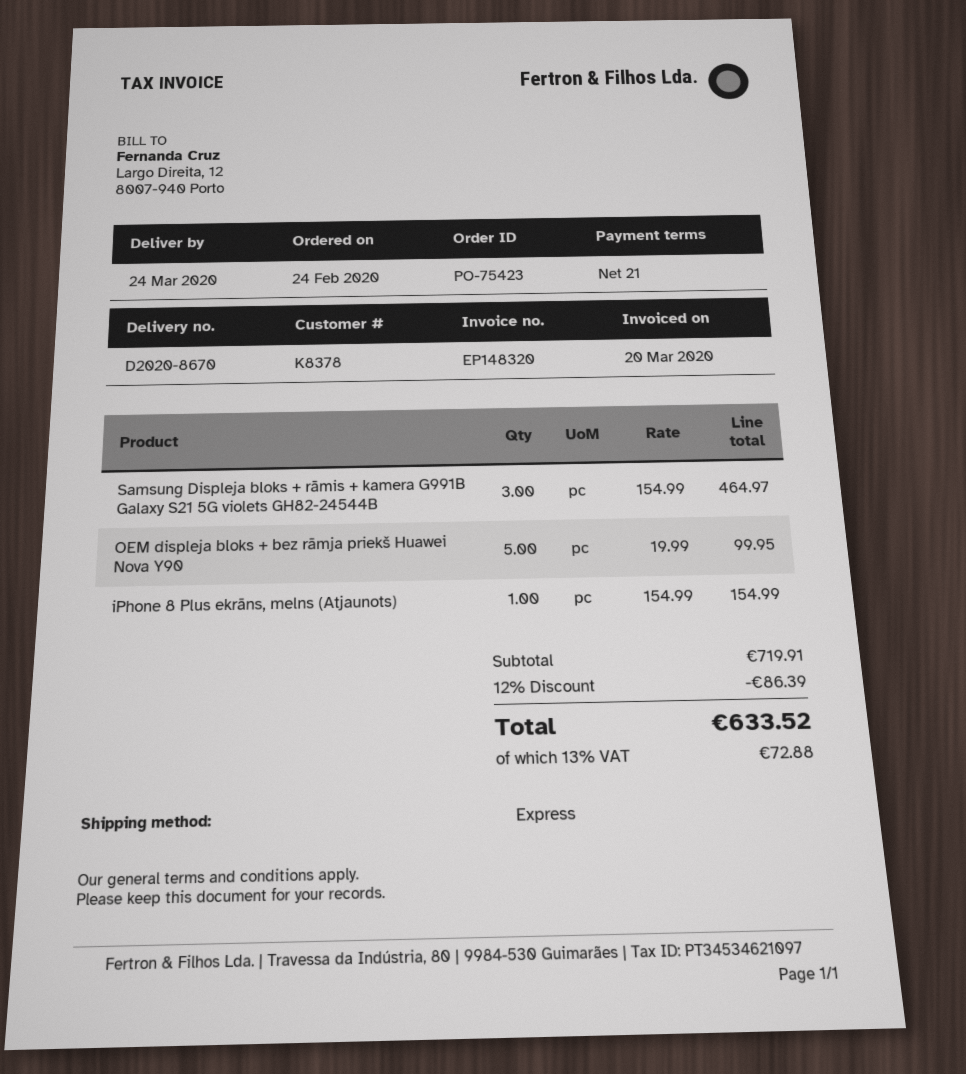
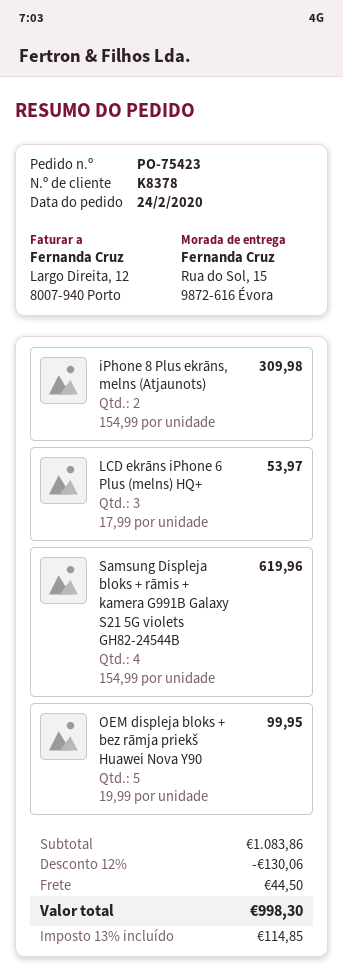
Samsung Displeja bloks + rāmis + kamera G991B Galaxy S21 5G violets GH82-24544B: 3 x 154.99 = 464.97 -> 4 x 154.99 = 619.96
iPhone 8 Plus ekrāns, melns (Atjaunots): 1 x 154.99 = 154.99 -> 2 x 154.99 = 309.98
LCD ekrāns iPhone 6 Plus (melns) HQ+: none -> 3 x 17.99 = 53.97
subtotal: 719.91 -> 1083.86
discount: 12% = 86.39 -> 12% = 130.06
shipping: none -> 44.50
tax: 13% = 72.88 -> 13% = 114.85
total: 633.52 -> 998.30

